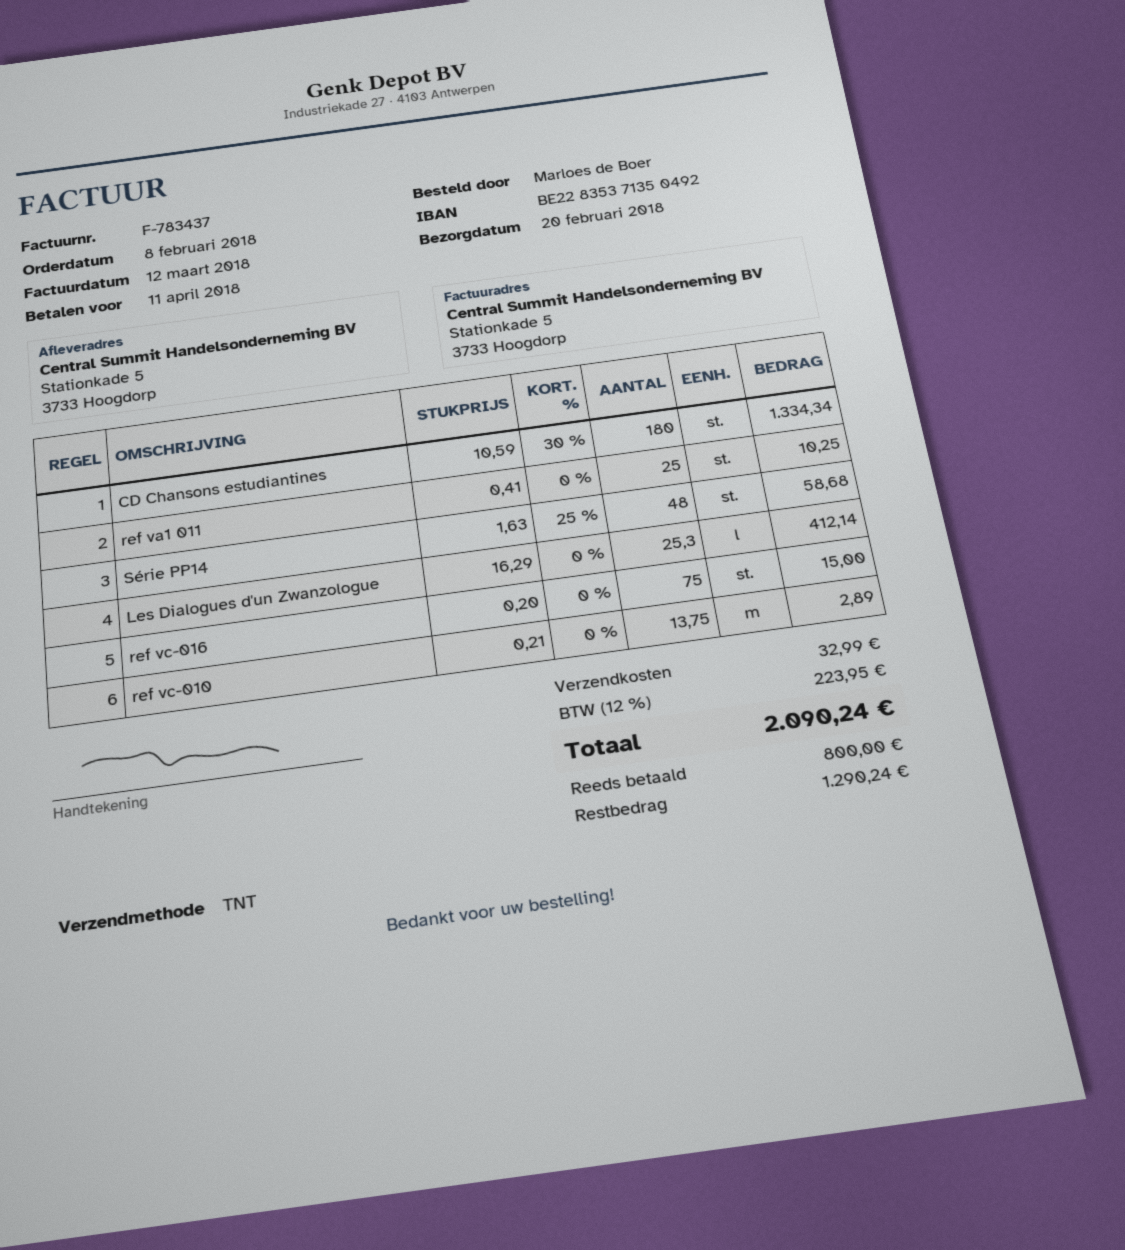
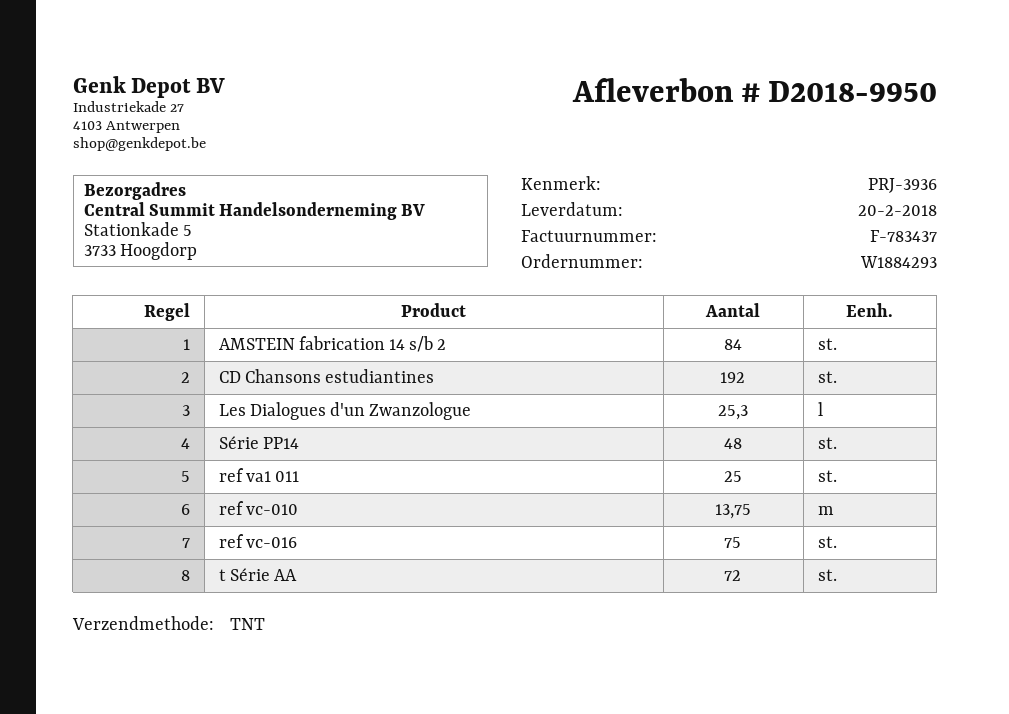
CD Chansons estudiantines: 180 -> 192
AMSTEIN fabrication 14 s/b 2: none -> 84
t Série AA: none -> 72

